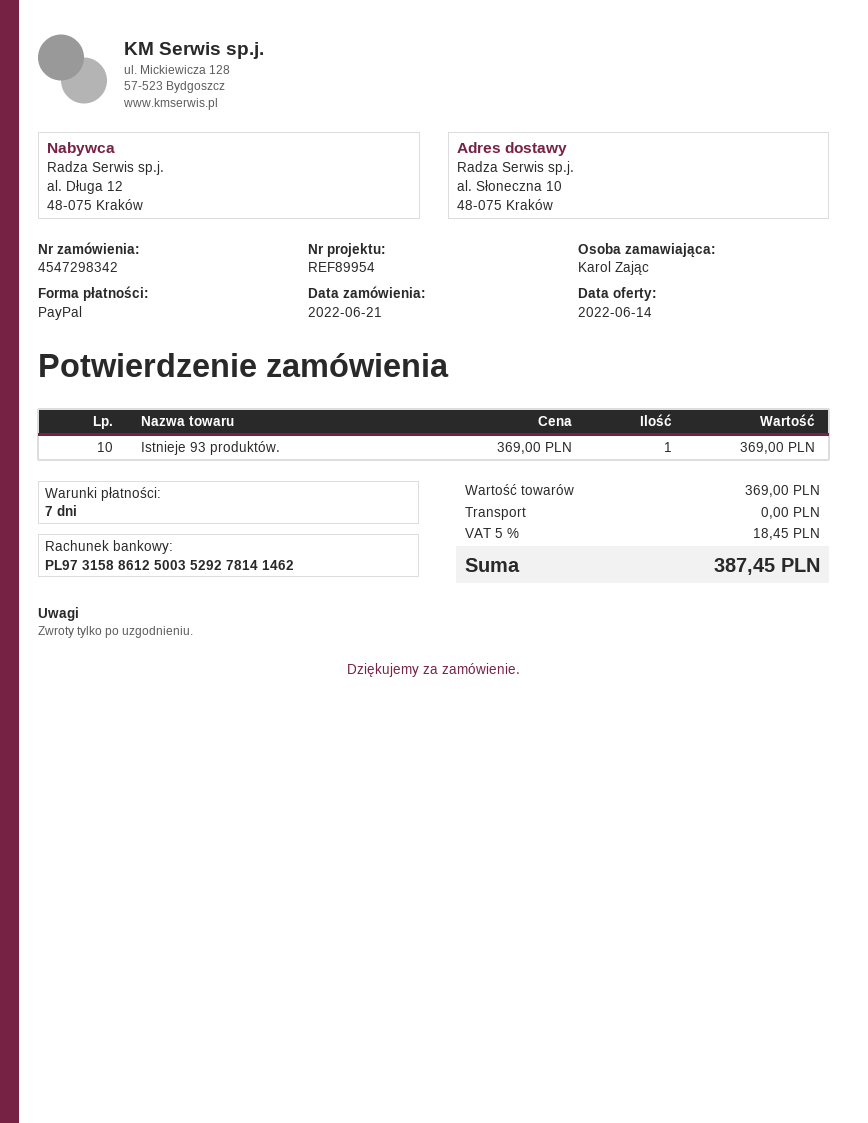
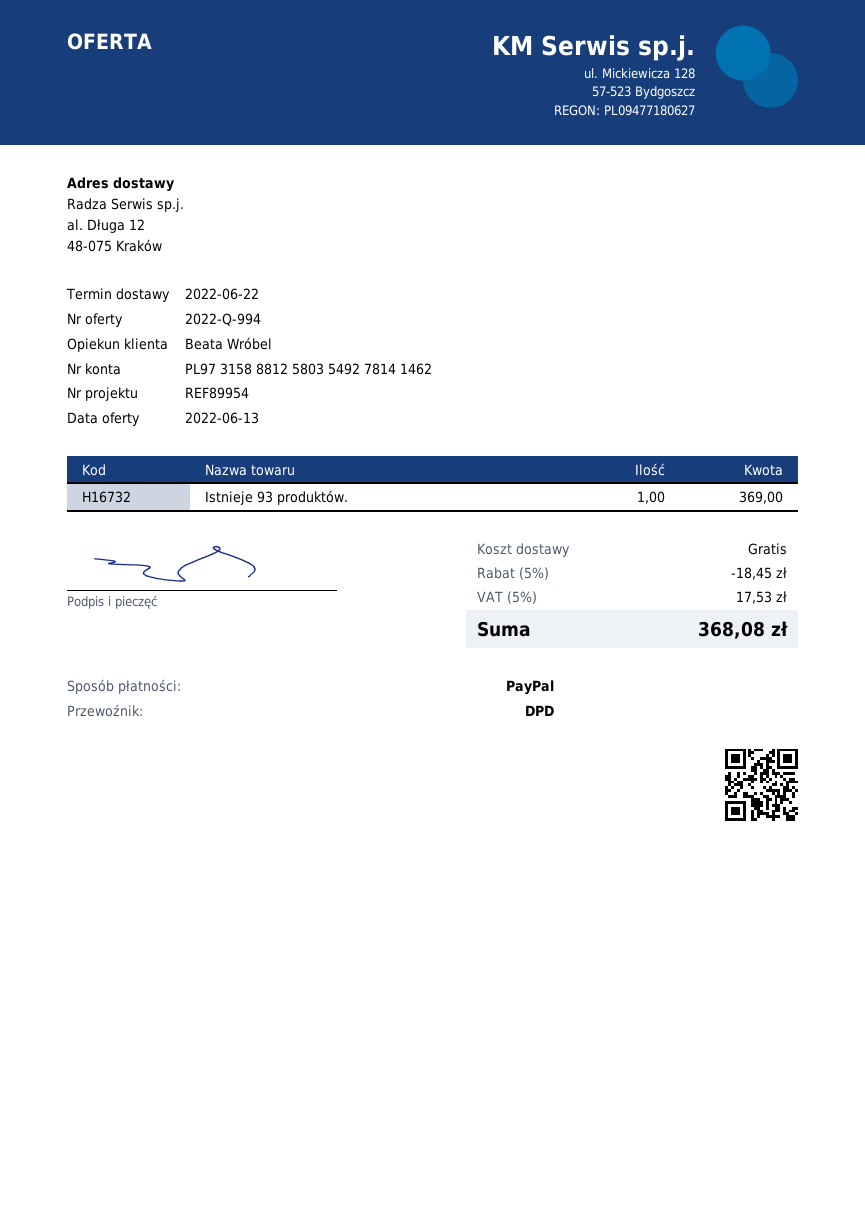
quote date: 2022-06-14 -> 2022-06-13
bank account: PL97315886125003529278141462 -> PL97315888125803549278141462
ship to: al. Słoneczna 10, 48-075 Kraków -> al. Długa 12, 48-075 Kraków
discount: none -> 5% = 18.45
tax: 5% = 18.45 -> 5% = 17.53
total: 387.45 -> 368.08

